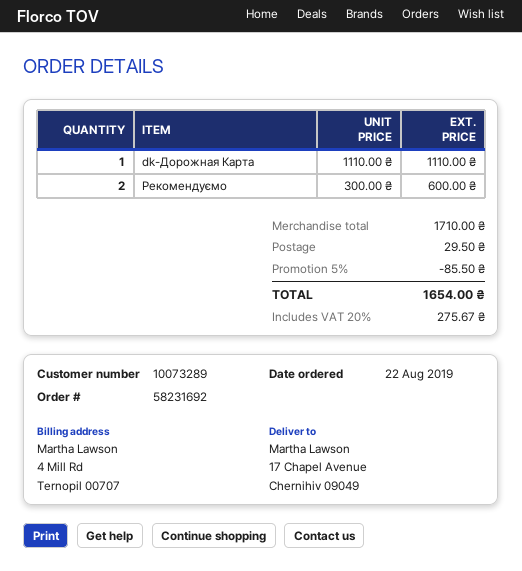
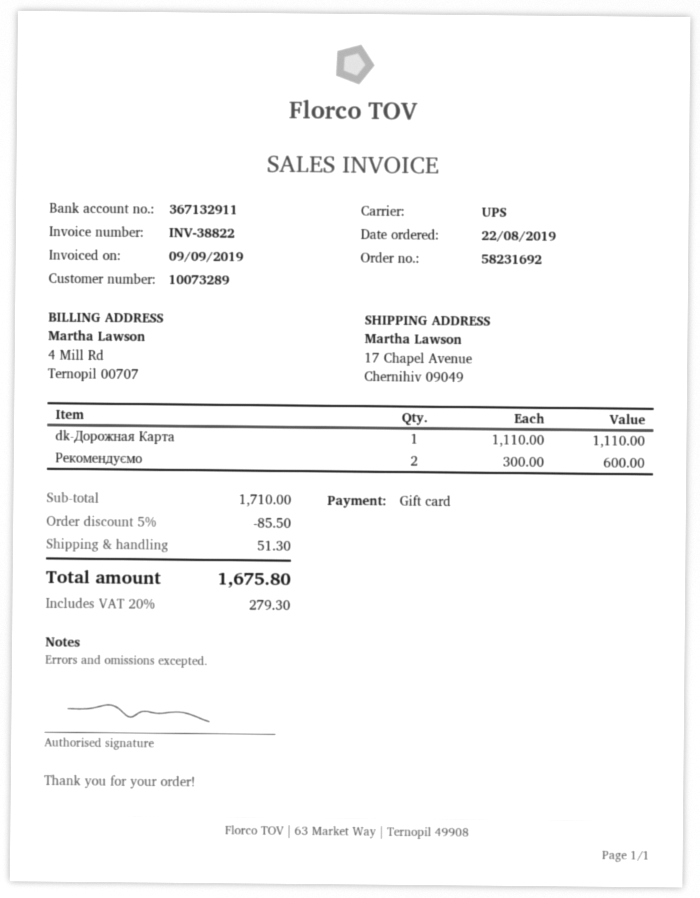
shipping: 29.50 -> 51.30
tax: 20% = 275.67 -> 20% = 279.30
total: 1654.00 -> 1675.80

